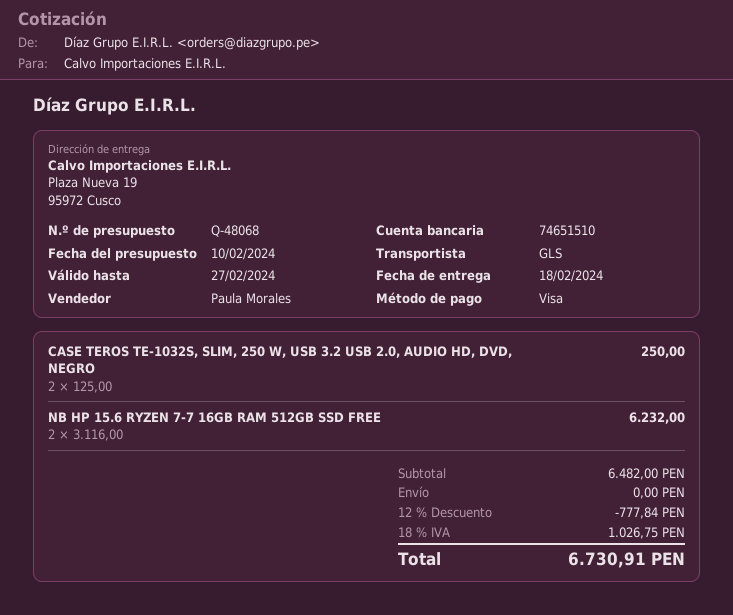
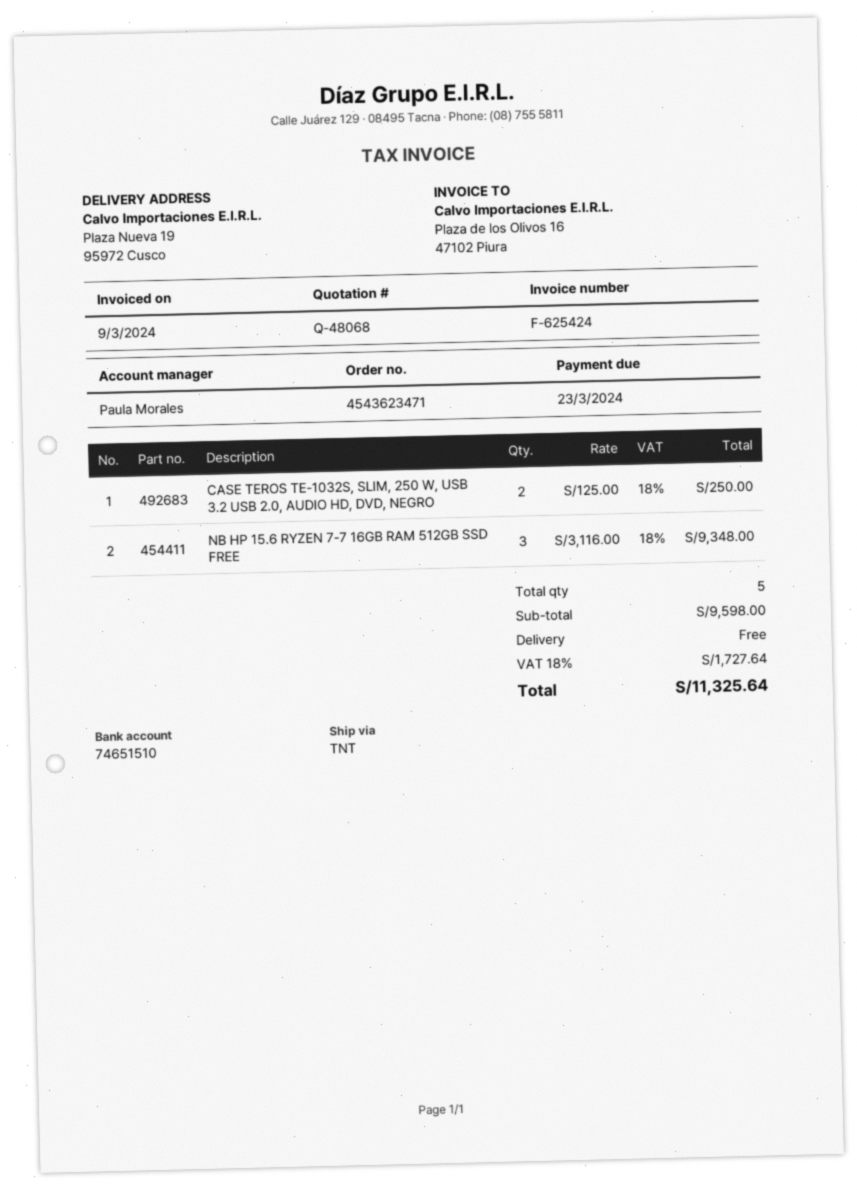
shipping method: GLS -> TNT
NB HP 15.6 RYZEN 7-7 16GB RAM 512GB SSD FREE: 2 x 3116.00 = 6232.00 -> 3 x 3116.00 = 9348.00
subtotal: 6482.00 -> 9598.00
discount: 12% = 777.84 -> none
tax: 18% = 1026.75 -> 18% = 1727.64
total: 6730.91 -> 11325.64

